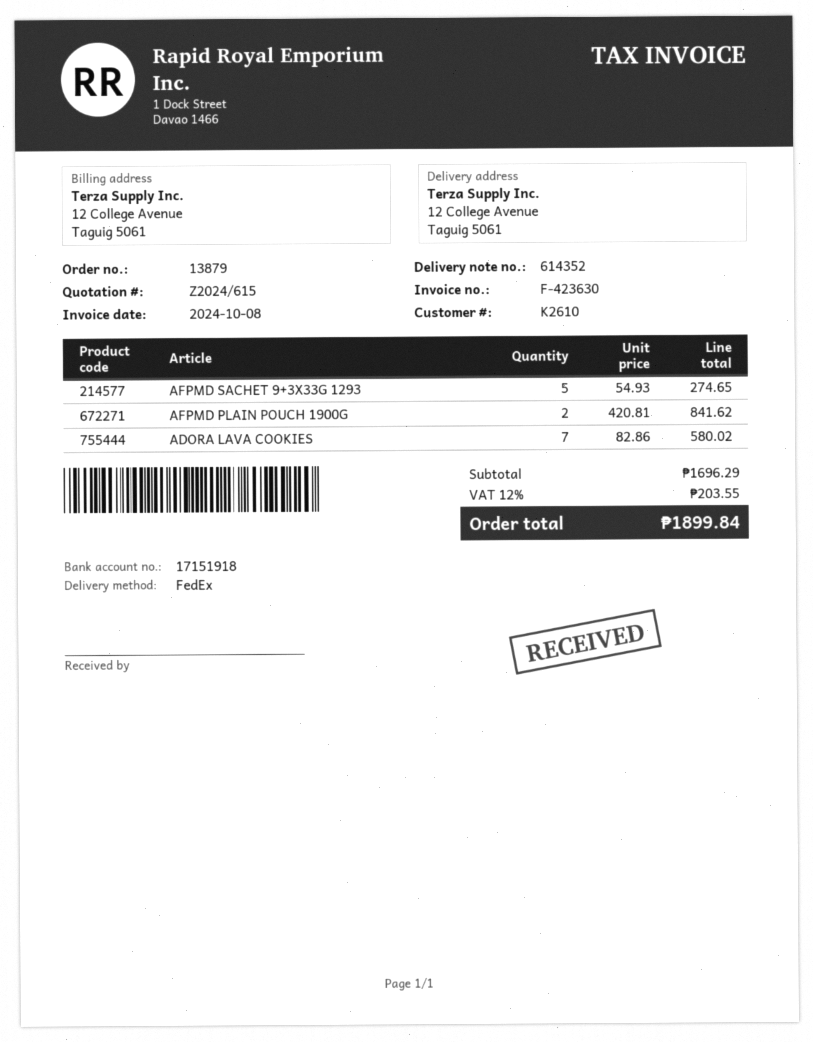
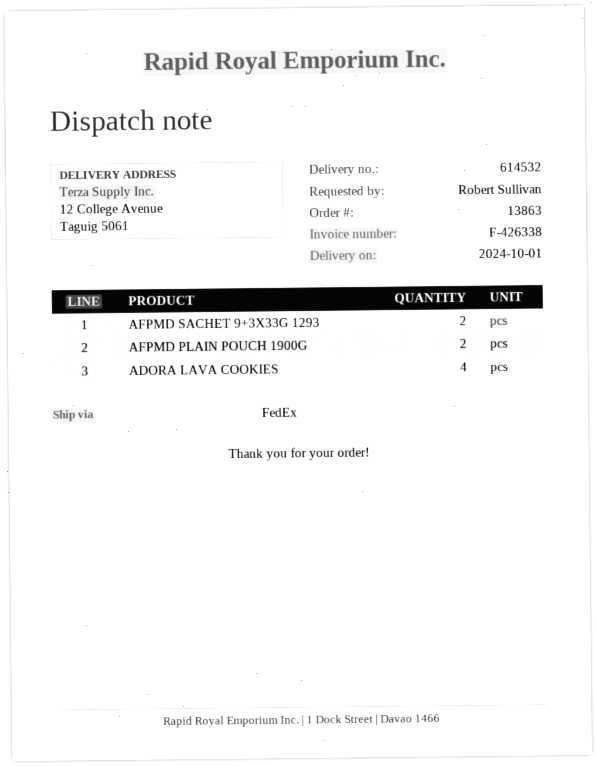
order number: 13879 -> 13863
delivery note number: 614352 -> 614532
invoice number: F-423630 -> F-426338
AFPMD SACHET 9+3X33G 1293: 5 -> 2
ADORA LAVA COOKIES: 7 -> 4

